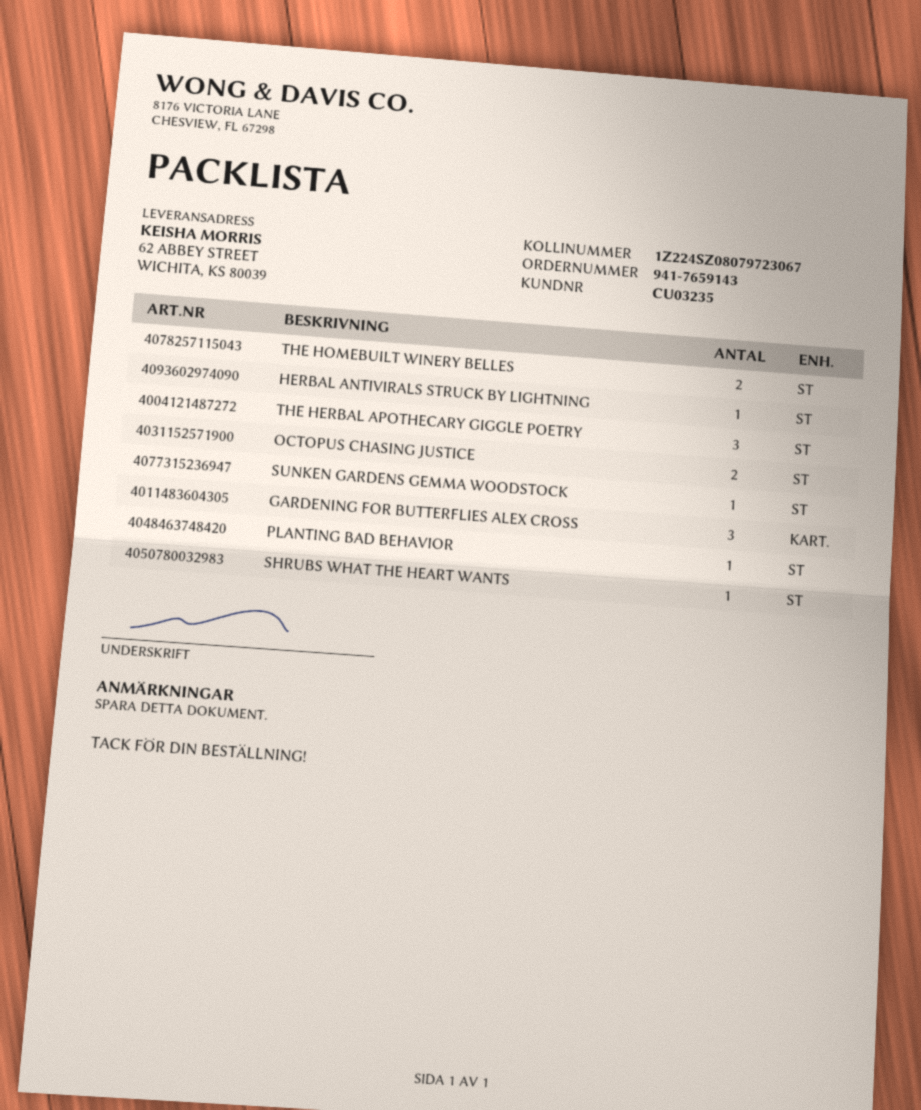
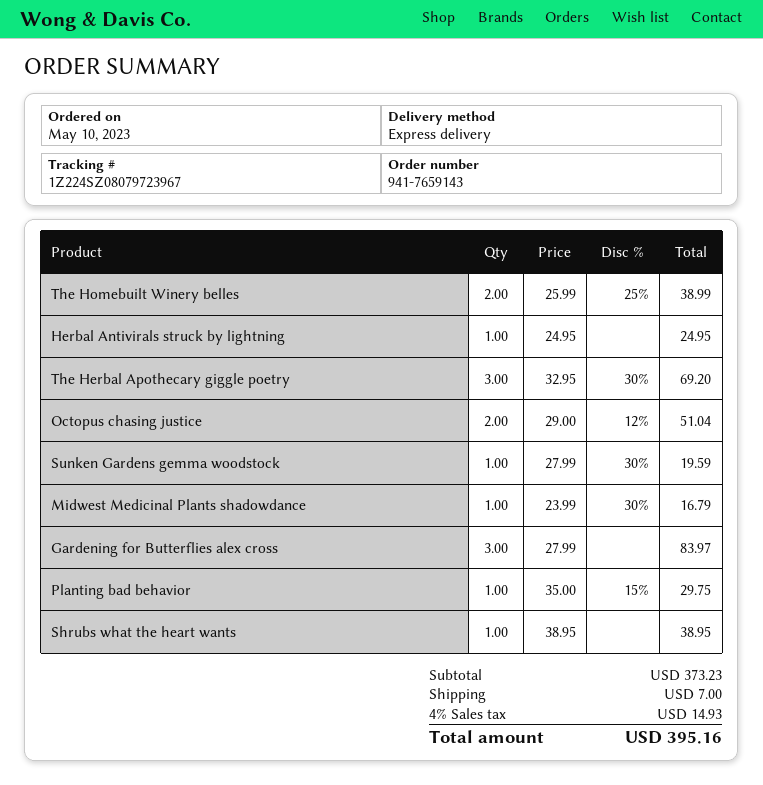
tracking number: 1Z224SZ08079723067 -> 1Z224SZ08079723967
Midwest Medicinal Plants shadowdance: none -> 1

